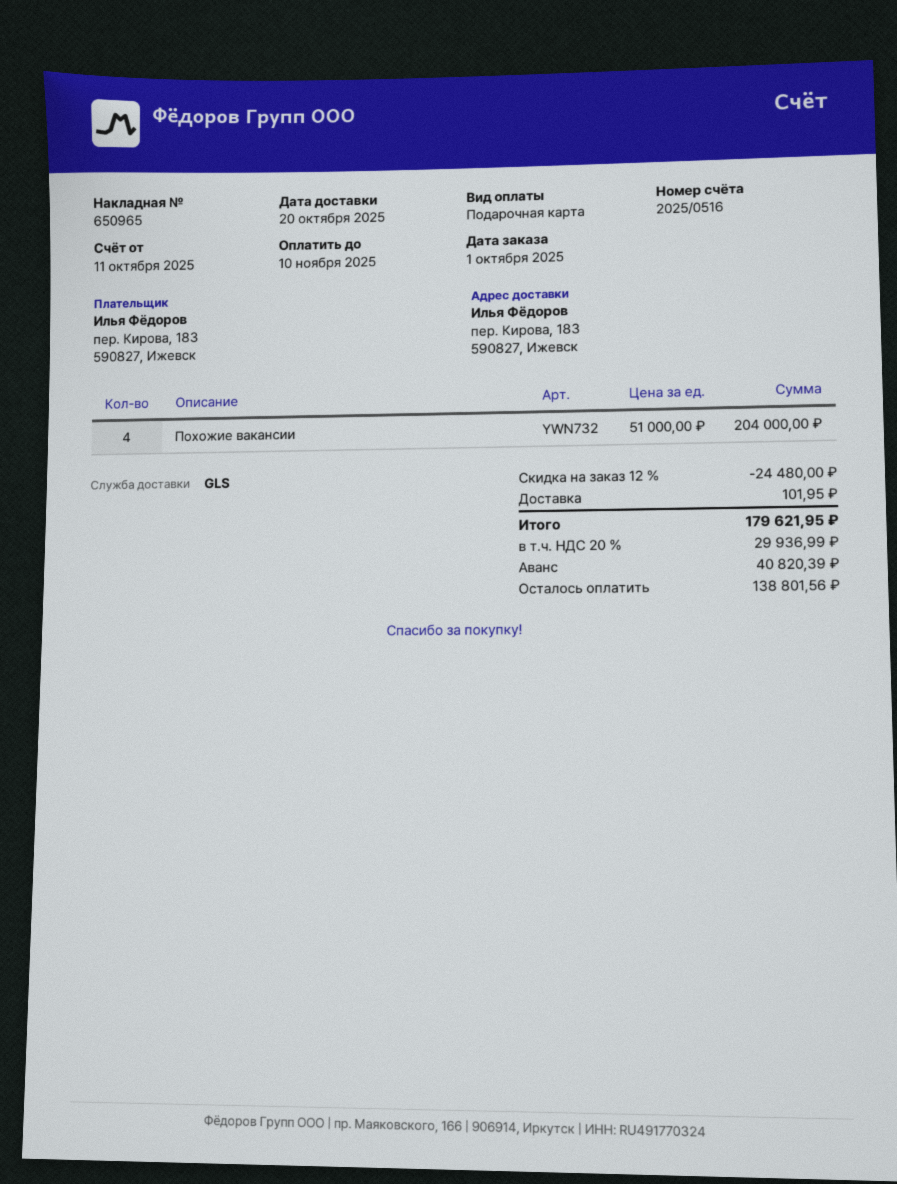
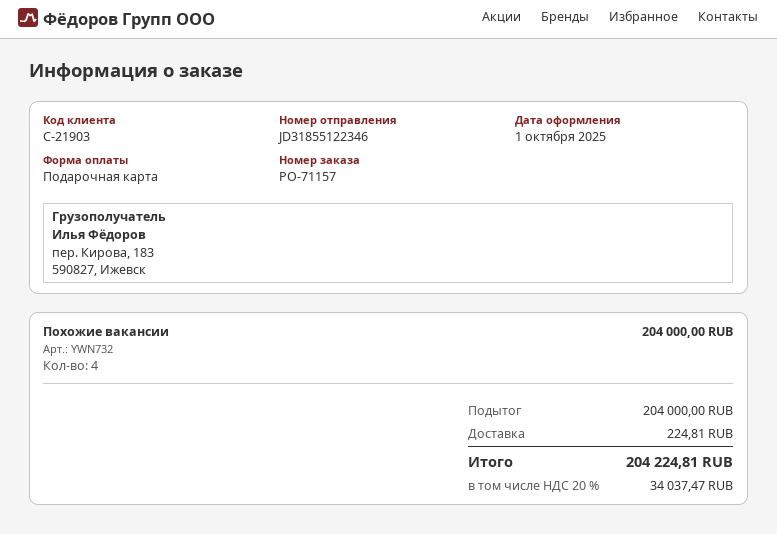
discount: 12% = 24480.00 -> none
shipping: 101.95 -> 224.81
tax: 20% = 29936.99 -> 20% = 34037.47
total: 179621.95 -> 204224.81

